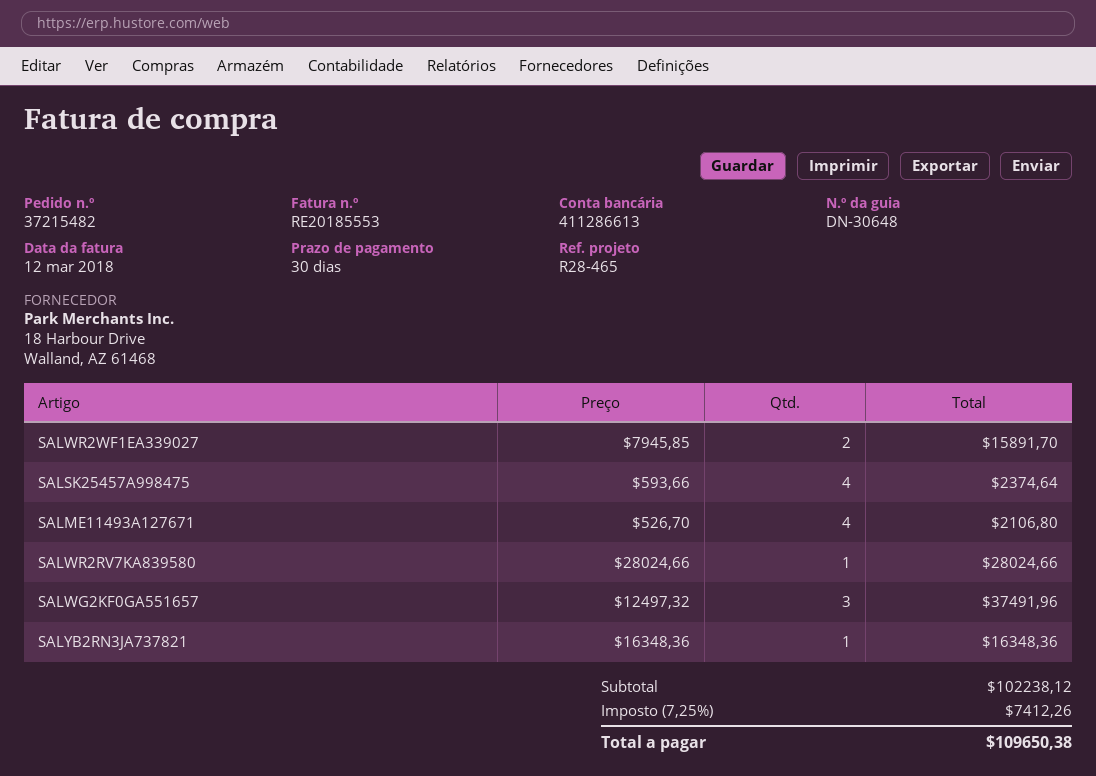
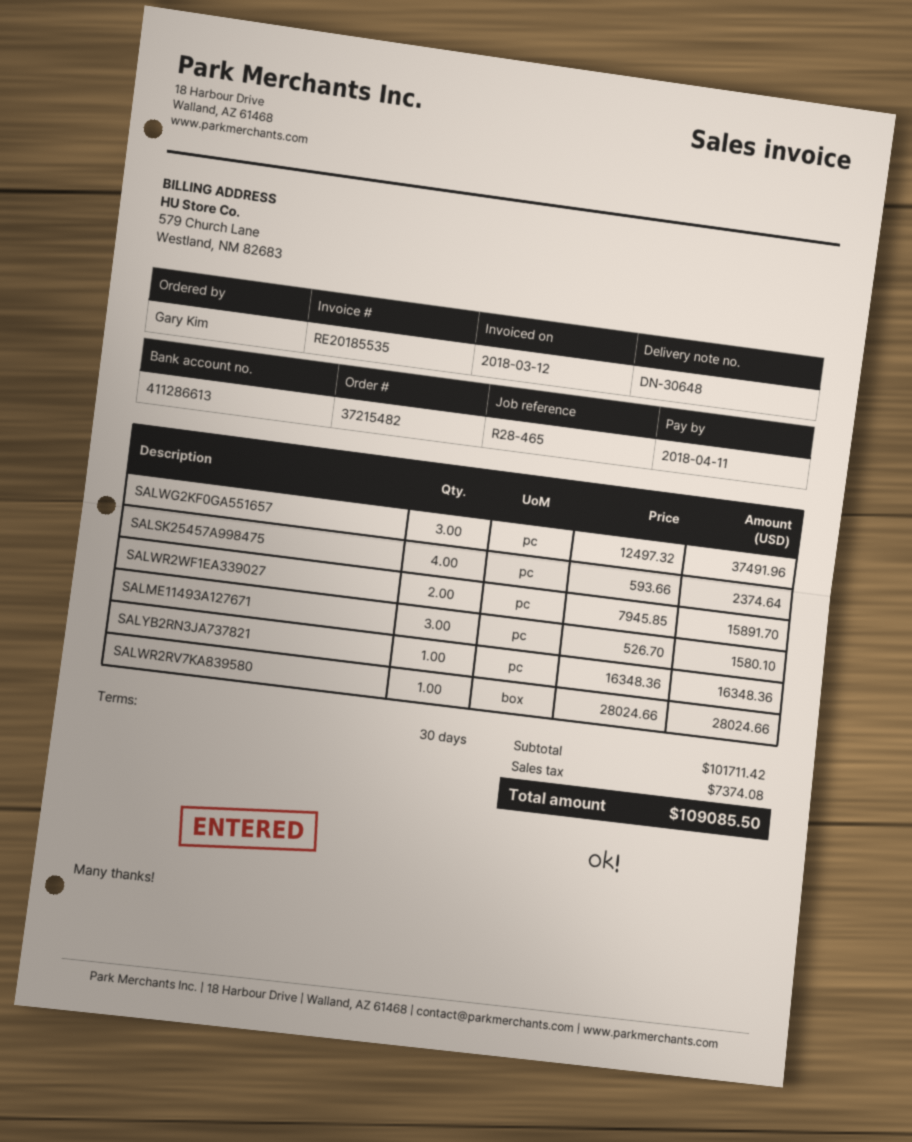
invoice number: RE20185553 -> RE20185535
SALME11493A127671: 4 x 526.70 = 2106.80 -> 3 x 526.70 = 1580.10
subtotal: 102238.12 -> 101711.42
tax: 7412.26 -> 7374.08
total: 109650.38 -> 109085.50

